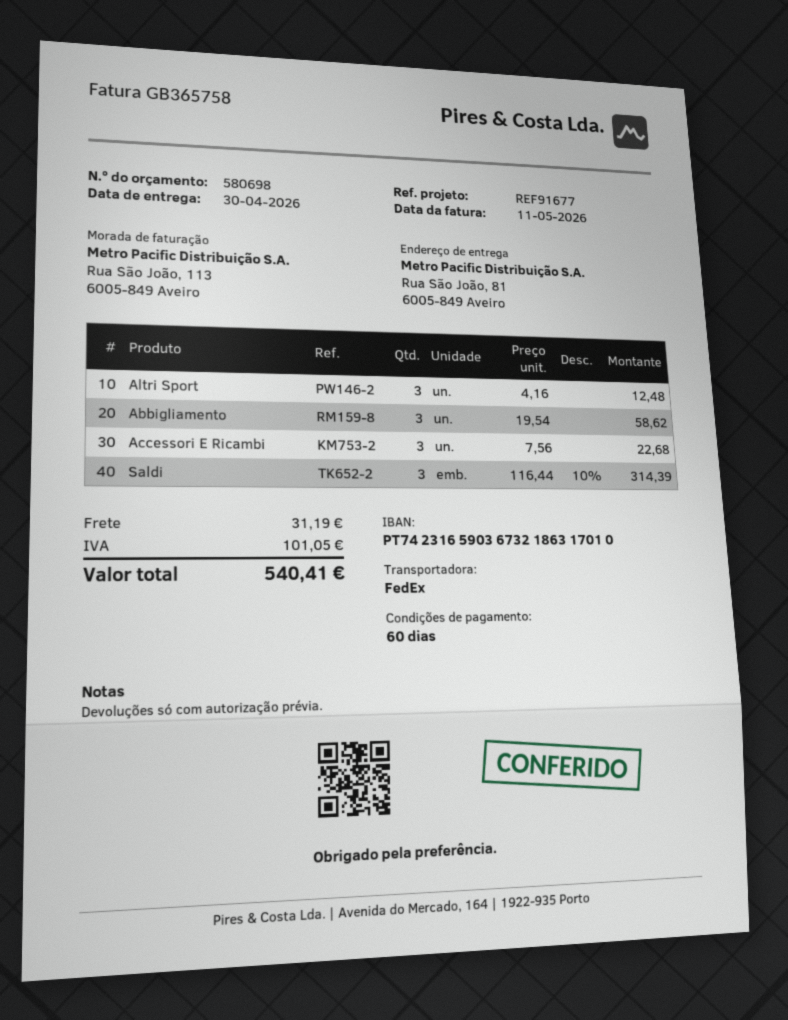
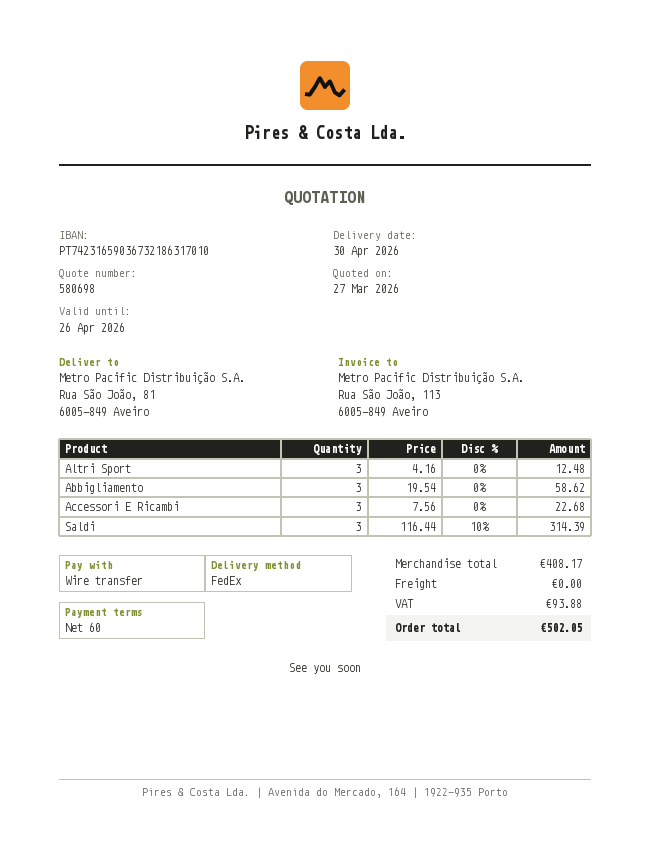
shipping: 31.19 -> 0.00
tax: 101.05 -> 93.88
total: 540.41 -> 502.05

